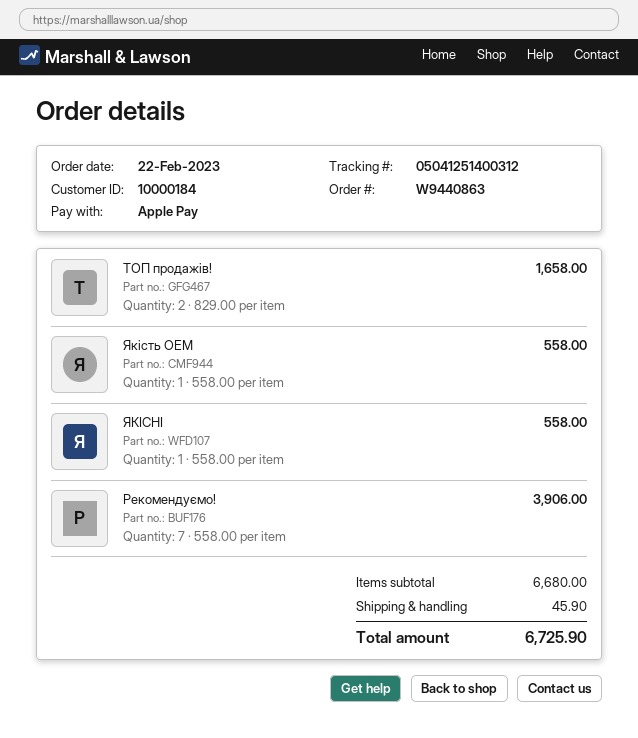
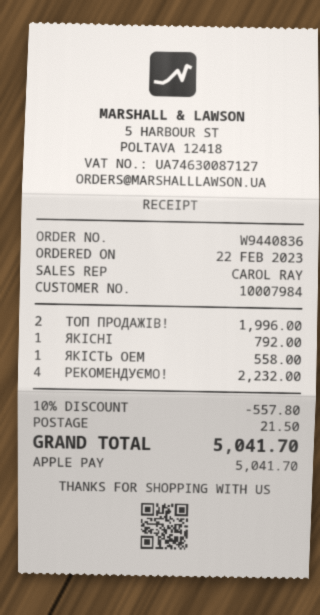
order number: W9440863 -> W9440836
customer number: 10000184 -> 10007984
ТОП продажів!: 2 for 1658.00 -> 2 for 1996.00
ЯКІСНІ: 1 for 558.00 -> 1 for 792.00
Рекомендуємо!: 7 for 3906.00 -> 4 for 2232.00
discount: none -> 10% = 557.80
shipping: 45.90 -> 21.50
total: 6725.90 -> 5041.70

